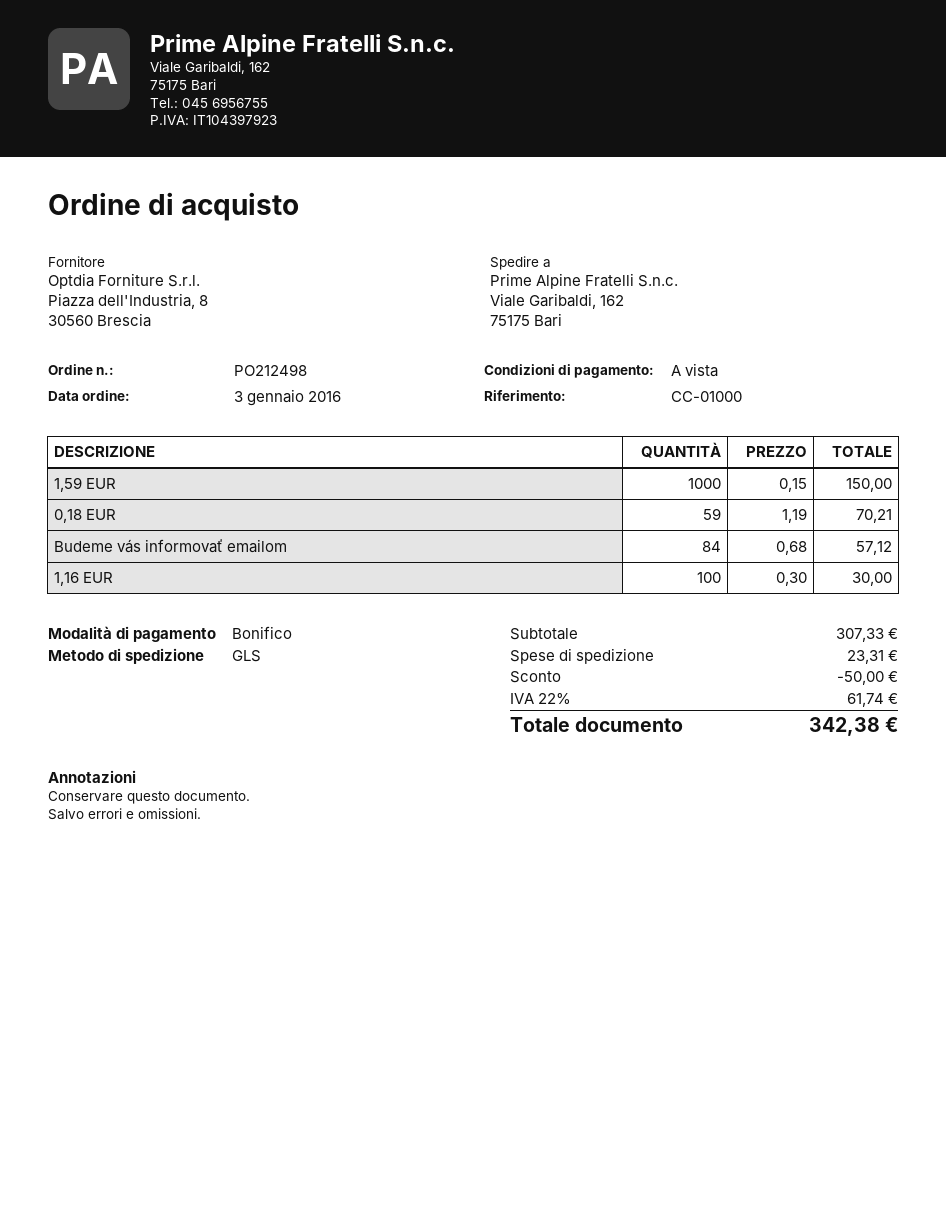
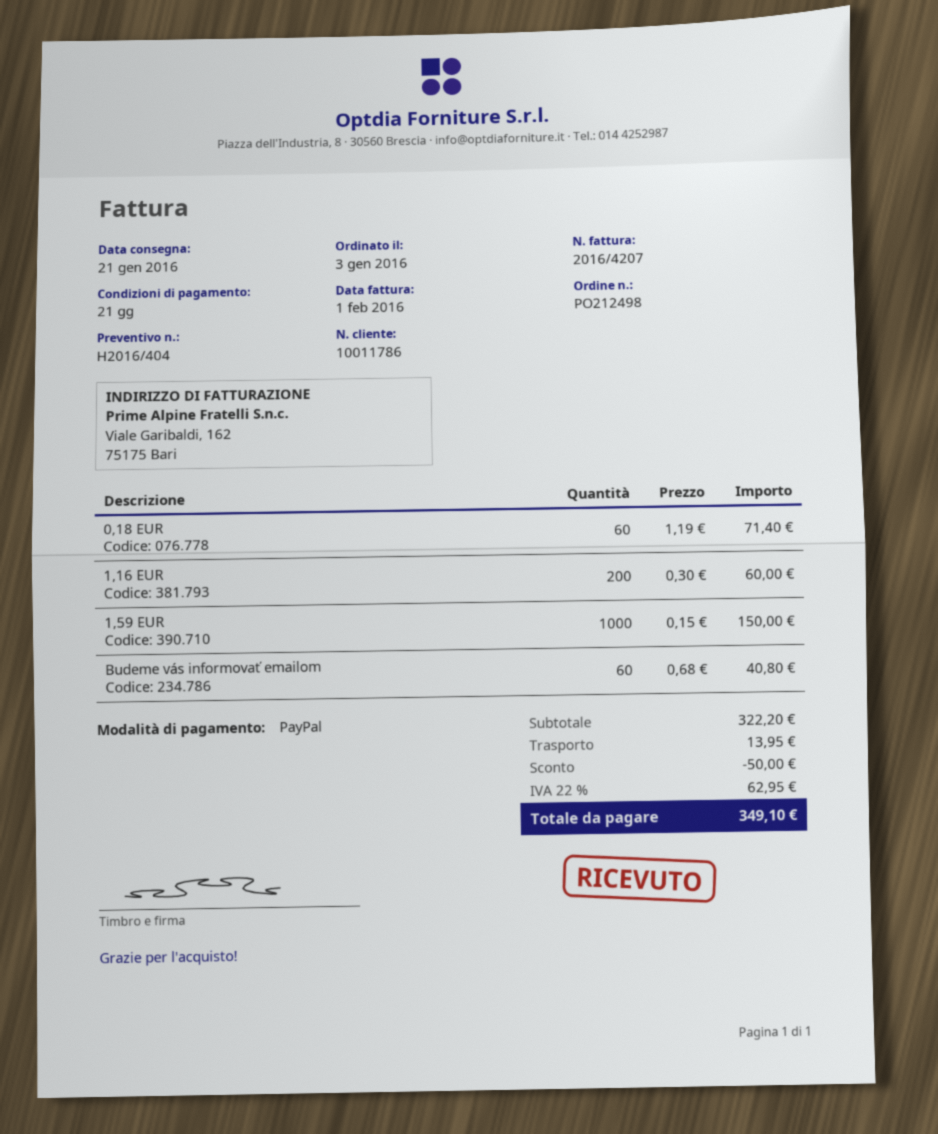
payment terms: on receipt -> 21 days
payment method: bank transfer -> PayPal
0,18 EUR: 59 x 1.19 = 70.21 -> 60 x 1.19 = 71.40
Budeme vás informovať emailom: 84 x 0.68 = 57.12 -> 60 x 0.68 = 40.80
1,16 EUR: 100 x 0.30 = 30.00 -> 200 x 0.30 = 60.00
subtotal: 307.33 -> 322.20
shipping: 23.31 -> 13.95
tax: 22% = 61.74 -> 22% = 62.95
total: 342.38 -> 349.10

